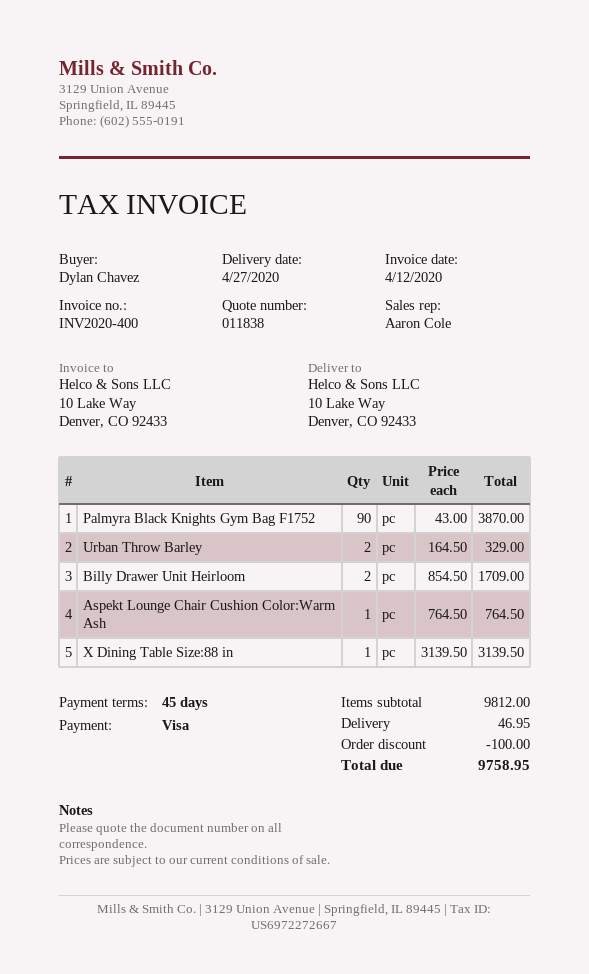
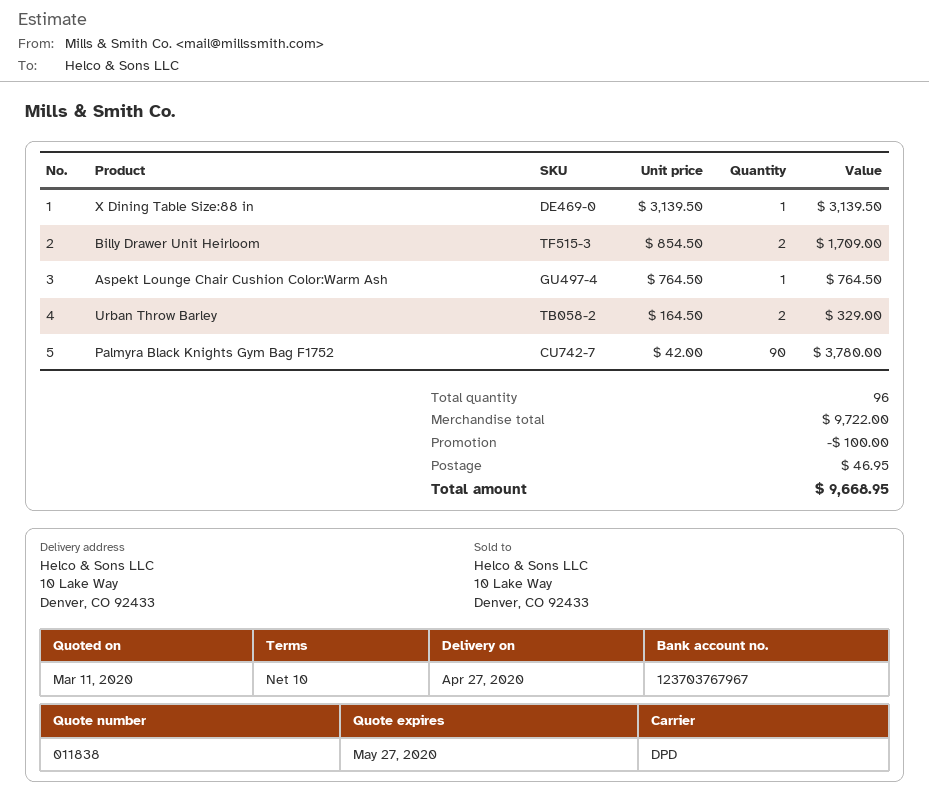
payment terms: 45 days -> 10 days
Palmyra Black Knights Gym Bag F1752: 90 x 43.00 = 3870.00 -> 90 x 42.00 = 3780.00
subtotal: 9812.00 -> 9722.00
total: 9758.95 -> 9668.95

